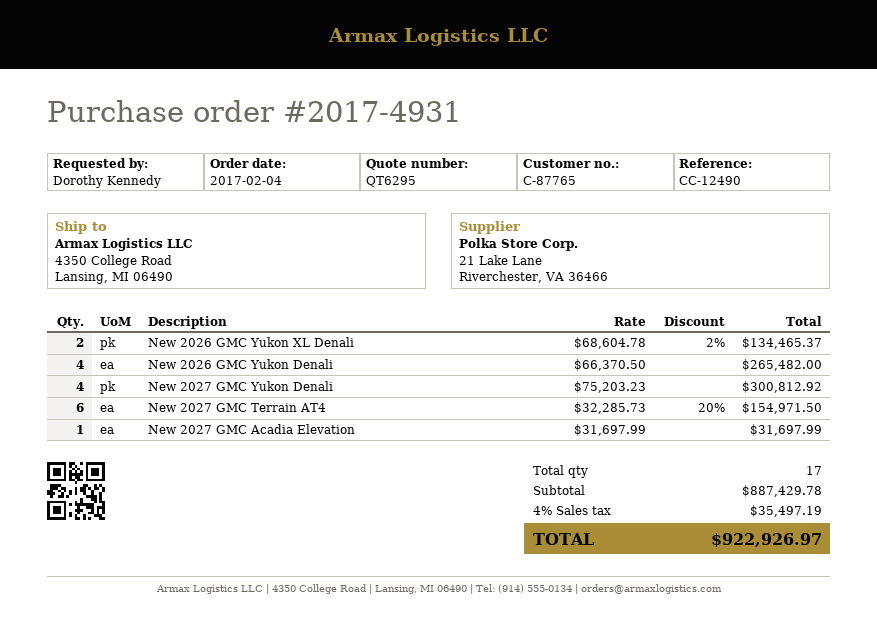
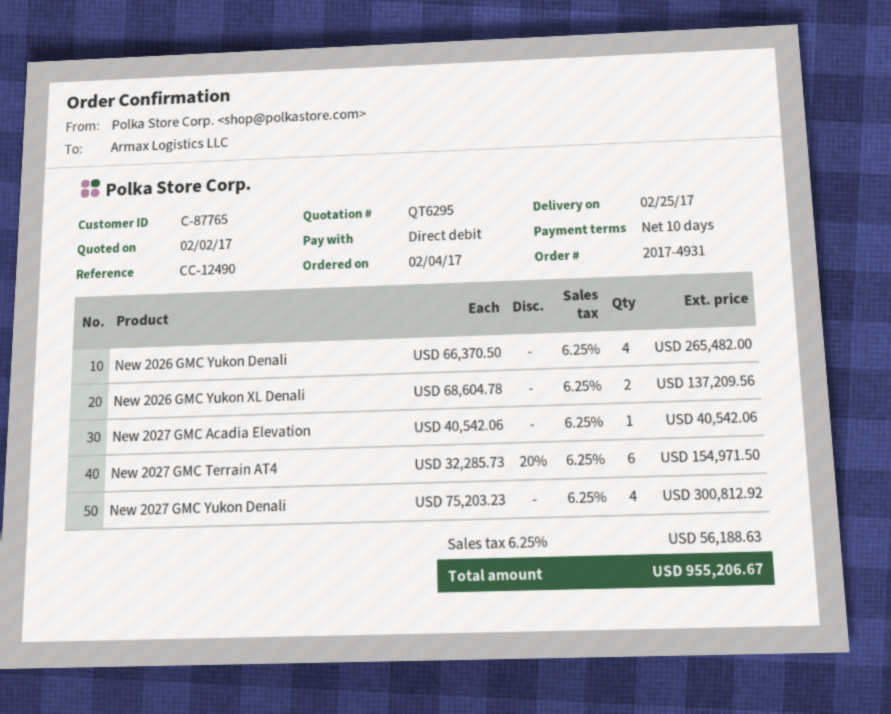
New 2026 GMC Yukon XL Denali: 2 x 68604.78 - 2% = 134465.37 -> 2 x 68604.78 = 137209.56
New 2027 GMC Acadia Elevation: 1 x 31697.99 = 31697.99 -> 1 x 40542.06 = 40542.06
tax: 4% = 35497.19 -> 6.25% = 56188.63
total: 922926.97 -> 955206.67

